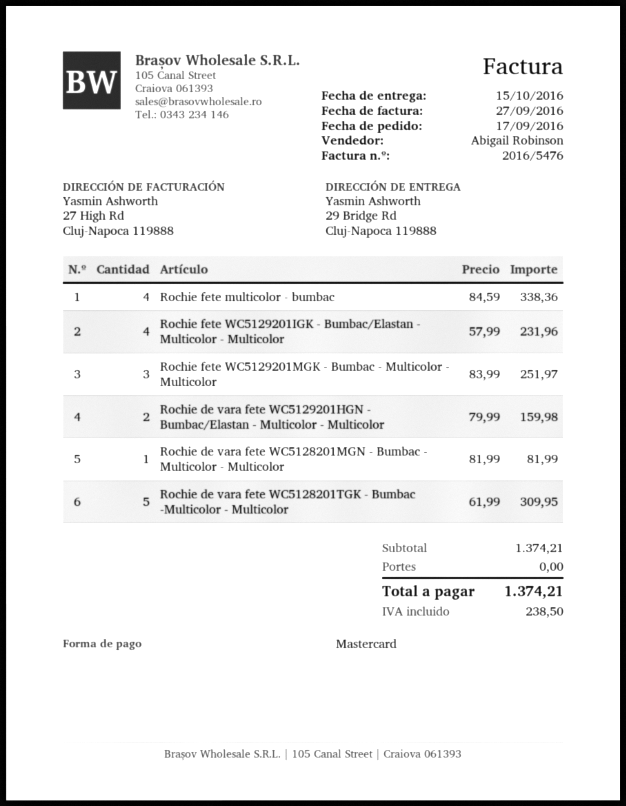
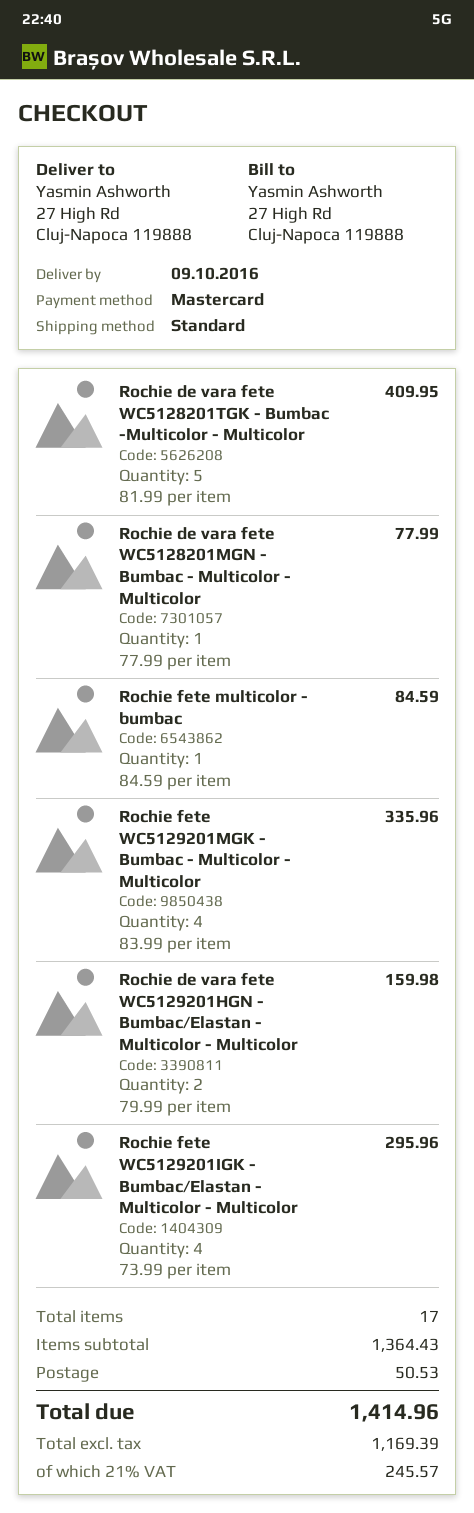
delivery date: 2016-10-15 -> 2016-10-09
ship to: 29 Bridge Rd, Cluj-Napoca 119888 -> 27 High Rd, Cluj-Napoca 119888
Rochie fete multicolor - bumbac: 4 x 84.59 = 338.36 -> 1 x 84.59 = 84.59
Rochie fete WC5129201IGK - Bumbac/Elastan - Multicolor - Multicolor: 4 x 57.99 = 231.96 -> 4 x 73.99 = 295.96
Rochie fete WC5129201MGK - Bumbac - Multicolor - Multicolor: 3 x 83.99 = 251.97 -> 4 x 83.99 = 335.96
Rochie de vara fete WC5128201MGN - Bumbac - Multicolor - Multicolor: 1 x 81.99 = 81.99 -> 1 x 77.99 = 77.99
Rochie de vara fete WC5128201TGK - Bumbac -Multicolor - Multicolor: 5 x 61.99 = 309.95 -> 5 x 81.99 = 409.95
subtotal: 1374.21 -> 1364.43
shipping: 0.00 -> 50.53
tax: 238.50 -> 245.57
total: 1374.21 -> 1414.96

